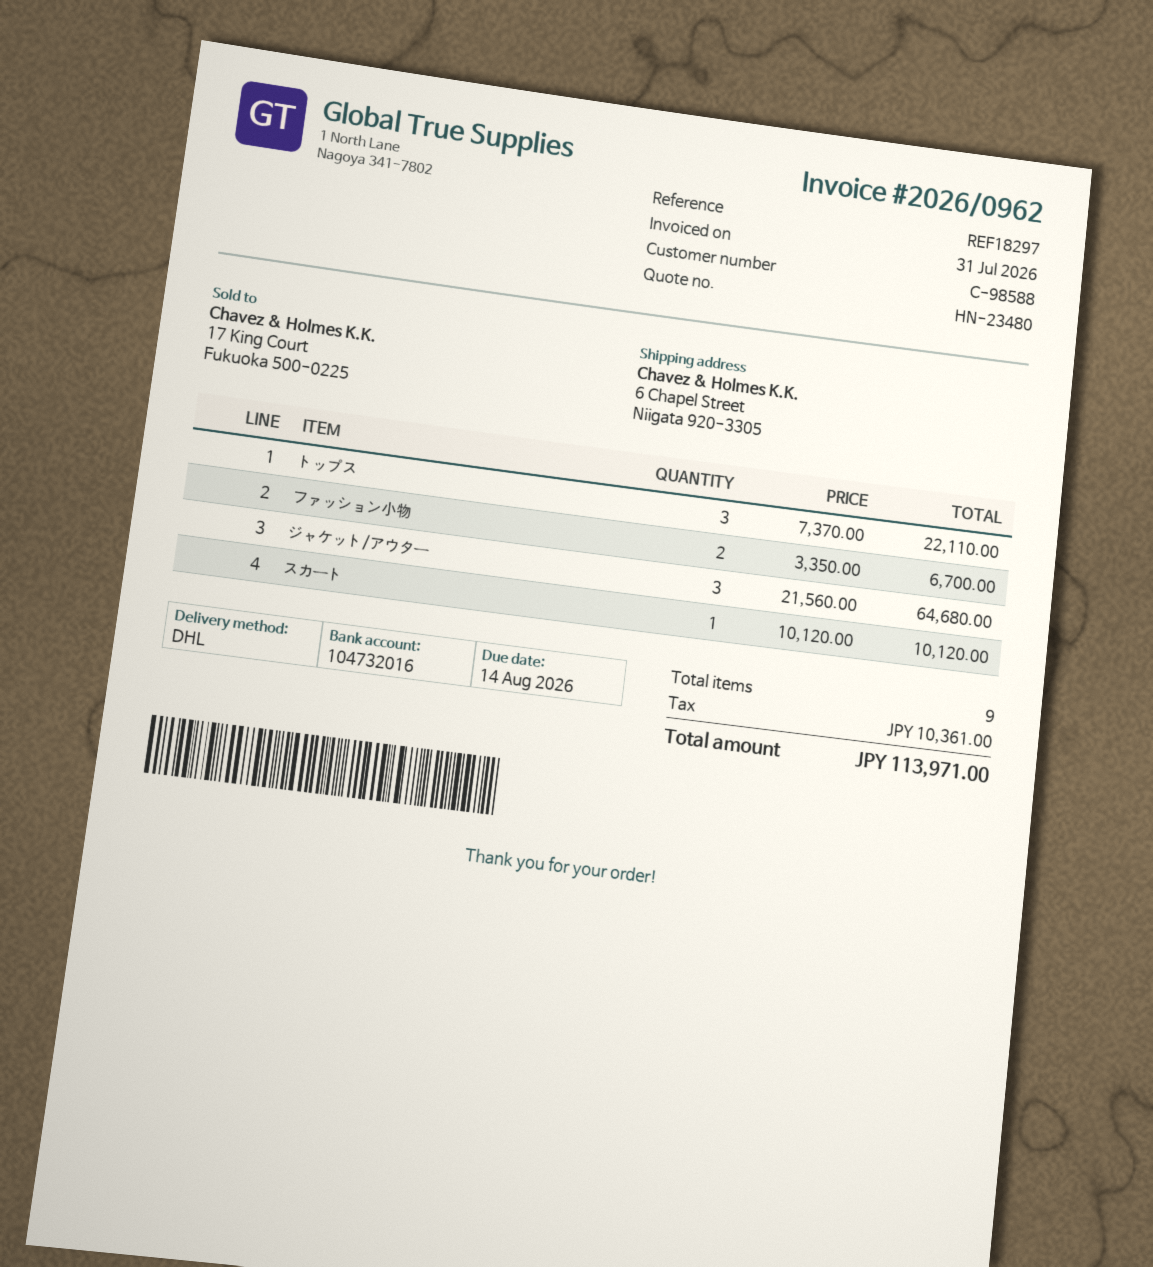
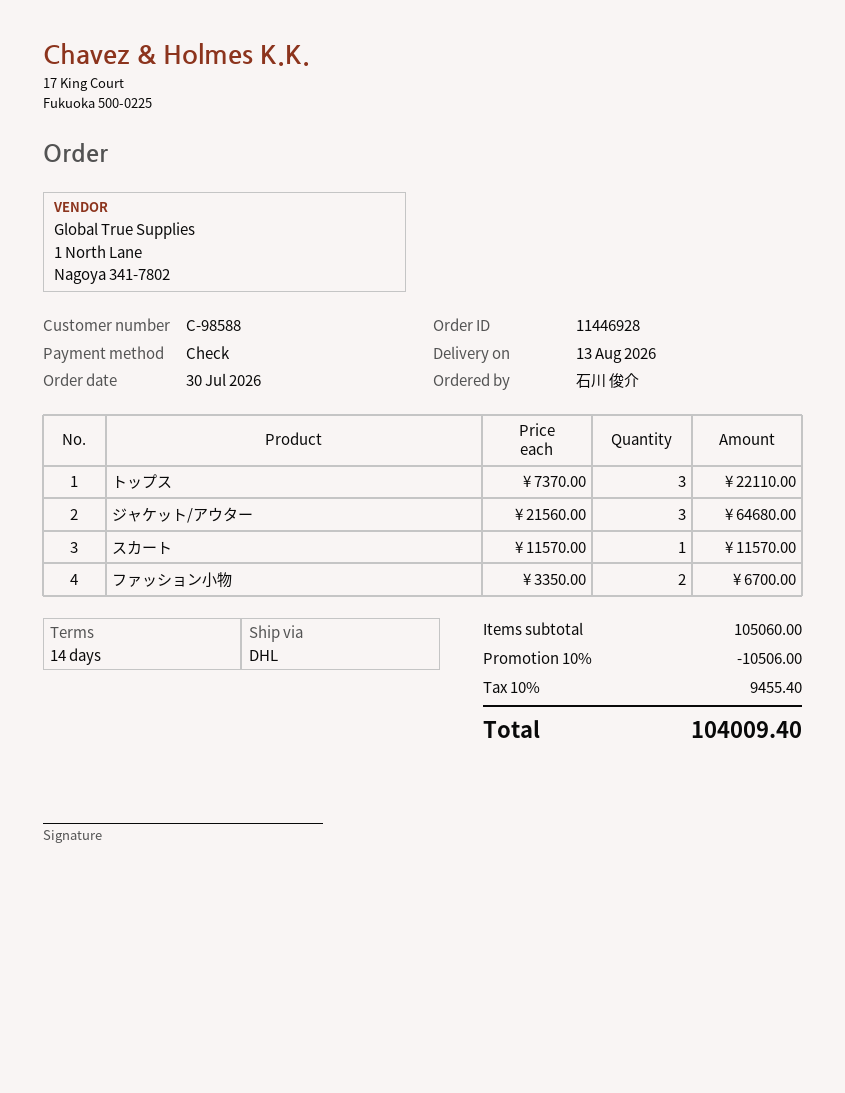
スカート: 1 x 10120.00 = 10120.00 -> 1 x 11570.00 = 11570.00
discount: none -> 10% = 10506.00
tax: 10361.00 -> 9455.40
total: 113971.00 -> 104009.40

